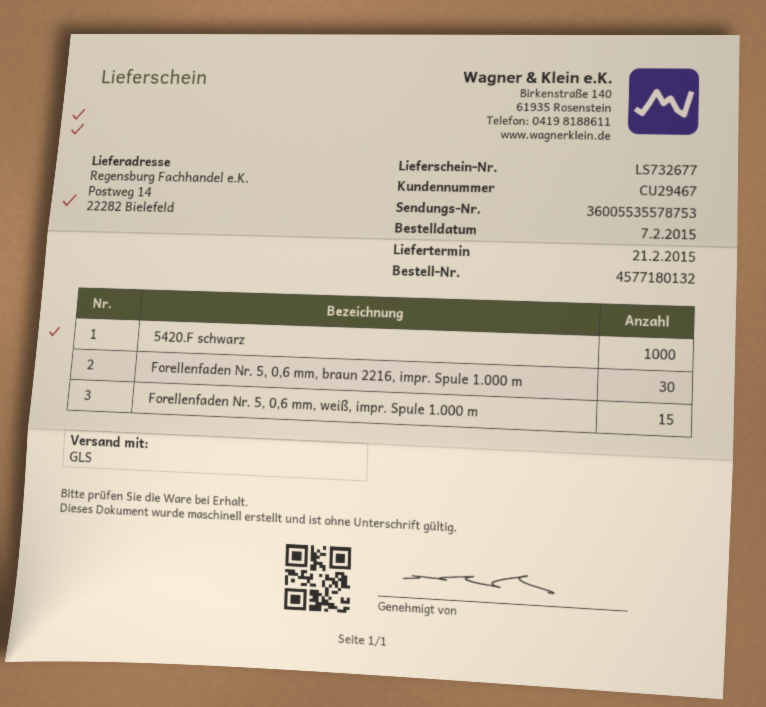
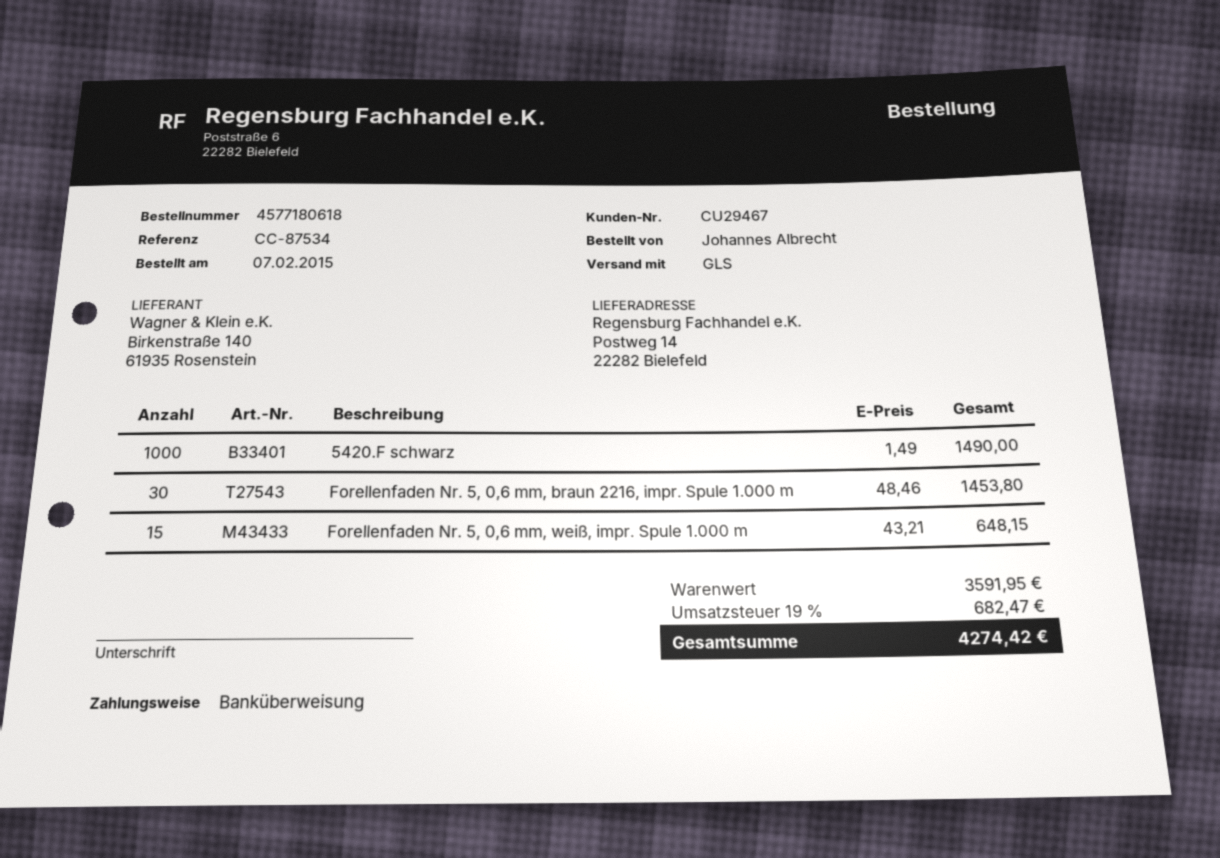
order number: 4577180132 -> 4577180618

